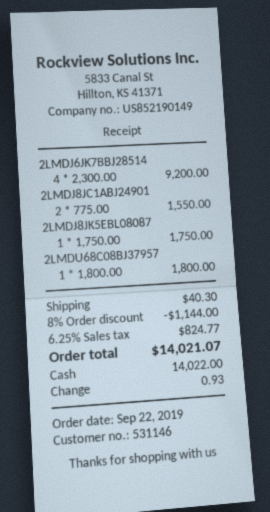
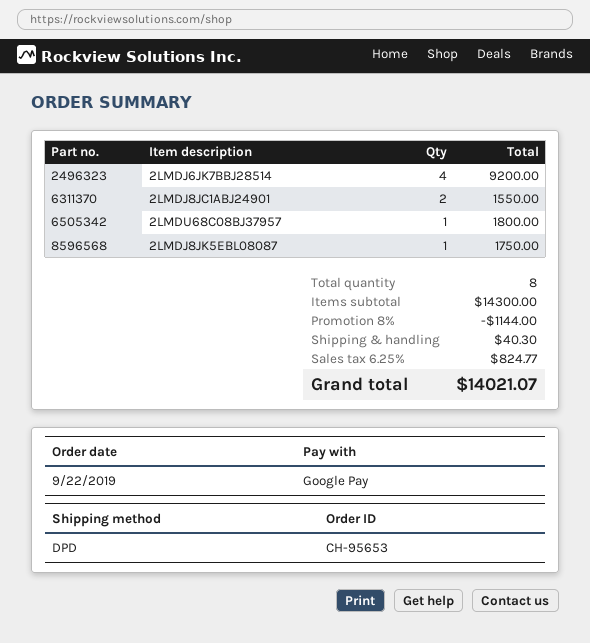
payment method: cash -> Google Pay

